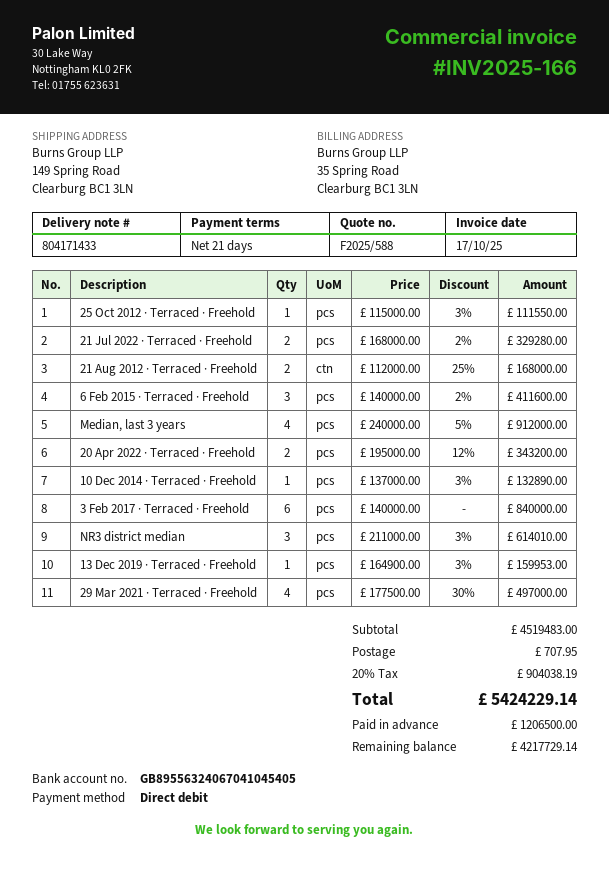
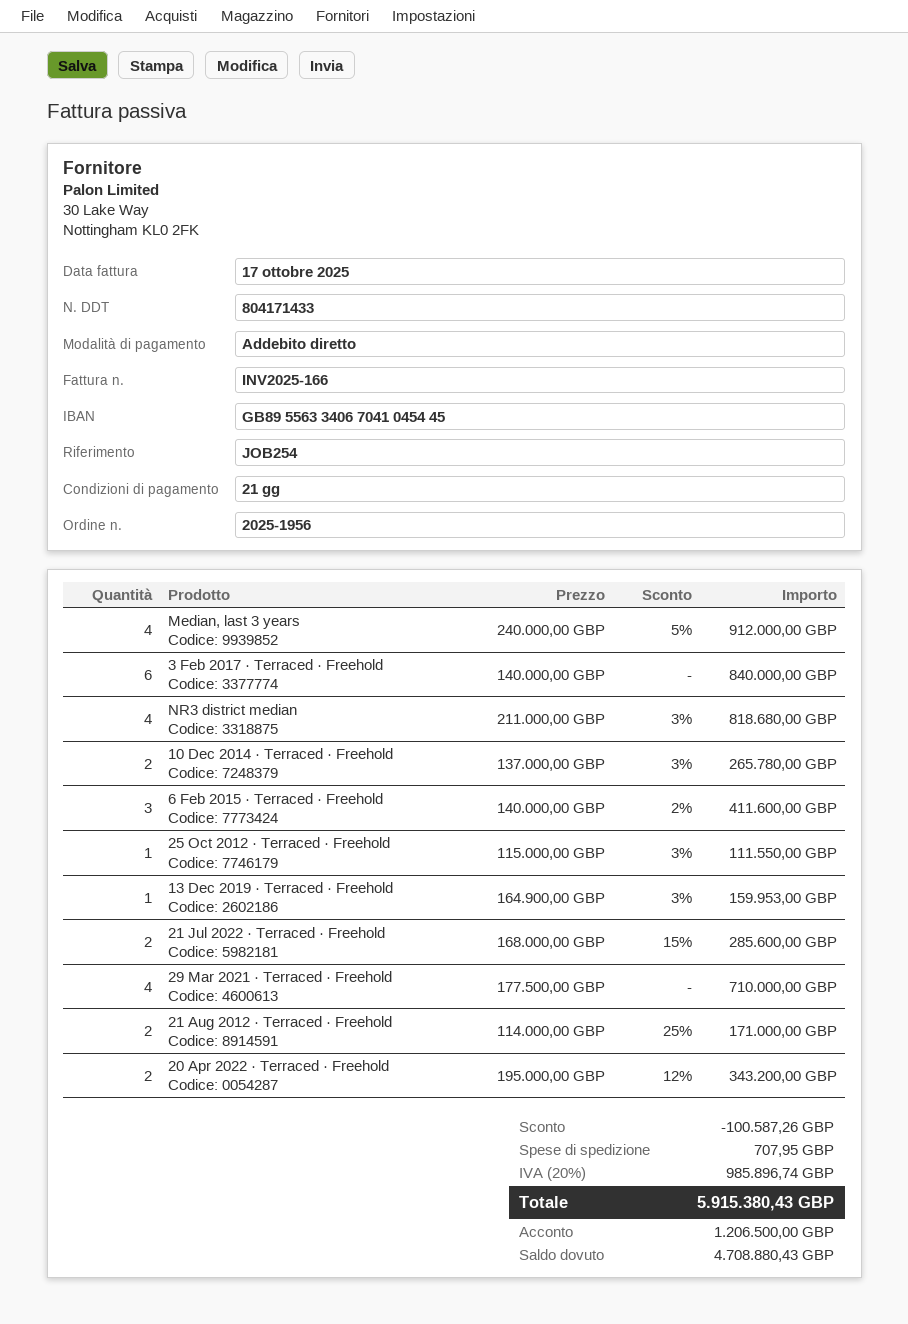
bank account: GB89556324067041045405 -> GB89556334067041045445
21 Jul 2022 · Terraced · Freehold: 2 x 168000.00 - 2% = 329280.00 -> 2 x 168000.00 - 15% = 285600.00
21 Aug 2012 · Terraced · Freehold: 2 x 112000.00 - 25% = 168000.00 -> 2 x 114000.00 - 25% = 171000.00
10 Dec 2014 · Terraced · Freehold: 1 x 137000.00 - 3% = 132890.00 -> 2 x 137000.00 - 3% = 265780.00
NR3 district median: 3 x 211000.00 - 3% = 614010.00 -> 4 x 211000.00 - 3% = 818680.00
29 Mar 2021 · Terraced · Freehold: 4 x 177500.00 - 30% = 497000.00 -> 4 x 177500.00 = 710000.00
discount: none -> 100587.26
tax: 20% = 904038.19 -> 20% = 985896.74
total: 5424229.14 -> 5915380.43
balance: 4217729.14 -> 4708880.43

